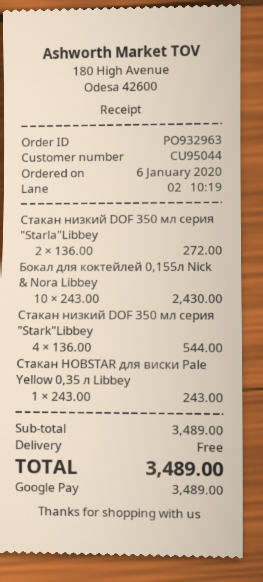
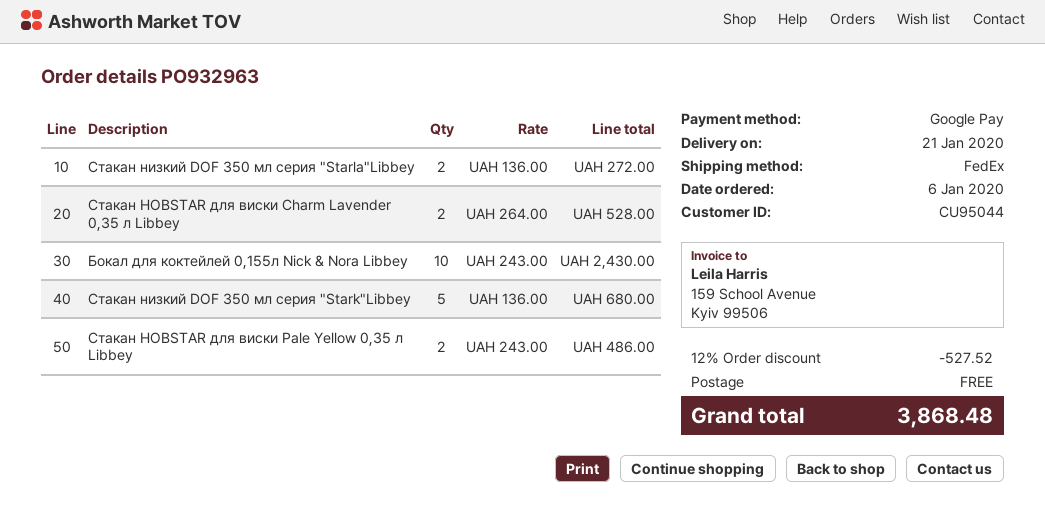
Стакан низкий DOF 350 мл серия "Stark"Libbey: 4 x 136.00 = 544.00 -> 5 x 136.00 = 680.00
Стакан HOBSTAR для виски Pale Yellow 0,35 л Libbey: 1 x 243.00 = 243.00 -> 2 x 243.00 = 486.00
Стакан HOBSTAR для виски Charm Lavender 0,35 л Libbey: none -> 2 x 264.00 = 528.00
discount: none -> 12% = 527.52
total: 3489.00 -> 3868.48

